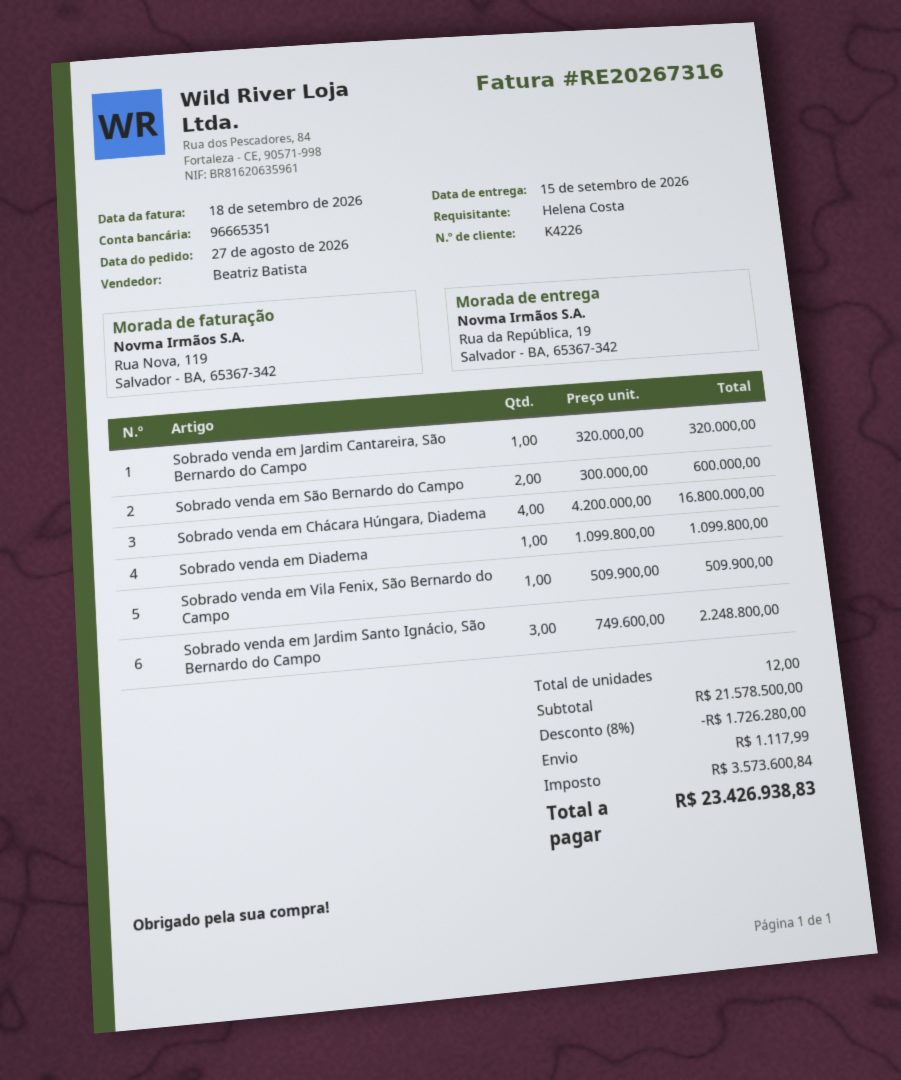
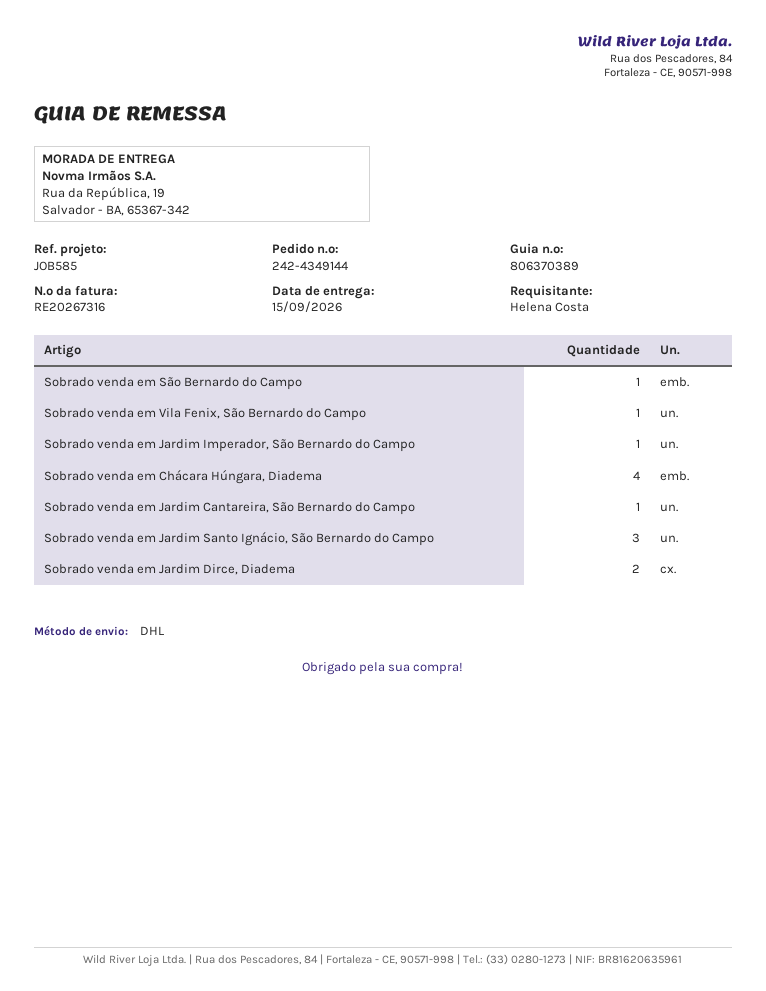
Sobrado venda em São Bernardo do Campo: 2 -> 1
Sobrado venda em Diadema: 1 -> none
Sobrado venda em Jardim Imperador, São Bernardo do Campo: none -> 1
Sobrado venda em Jardim Dirce, Diadema: none -> 2

